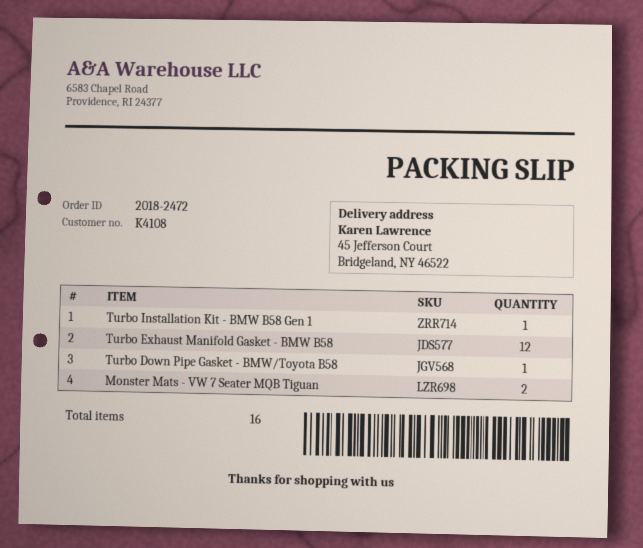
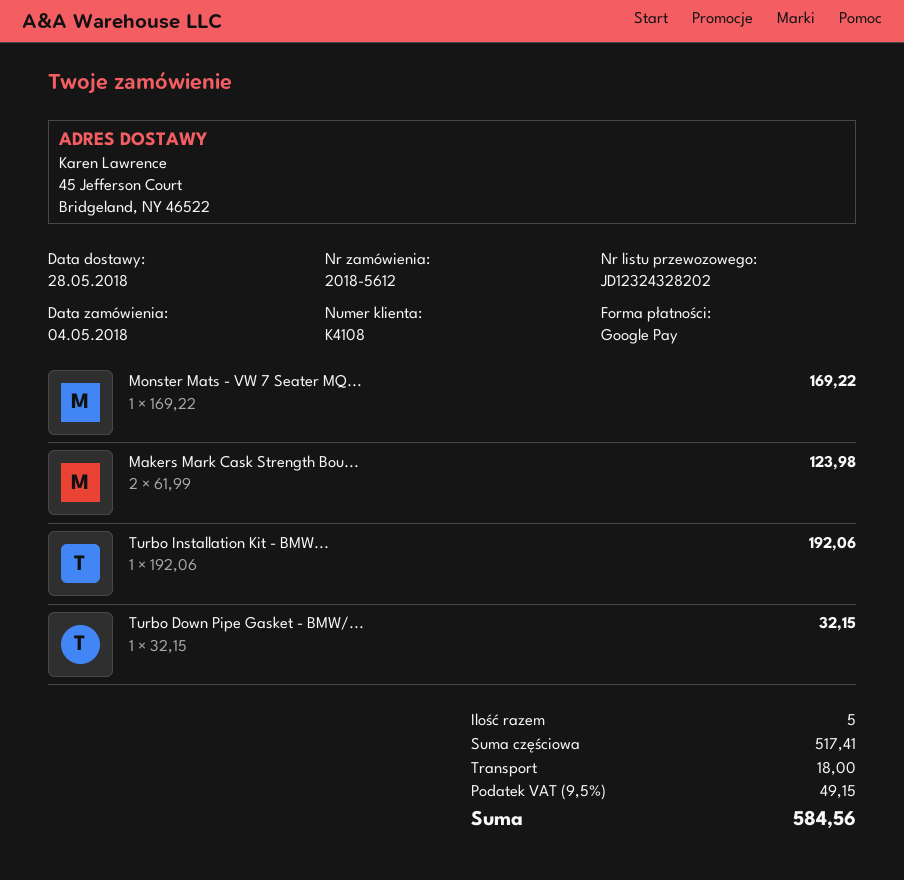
order number: 2018-2472 -> 2018-5612
Turbo Exhaust Manifold Gasket - BMW B58: 12 -> none
Monster Mats - VW 7 Seater MQB Tiguan: 2 -> 1
Makers Mark Cask Strength Bou...: none -> 2
total quantity: 16 -> 5

